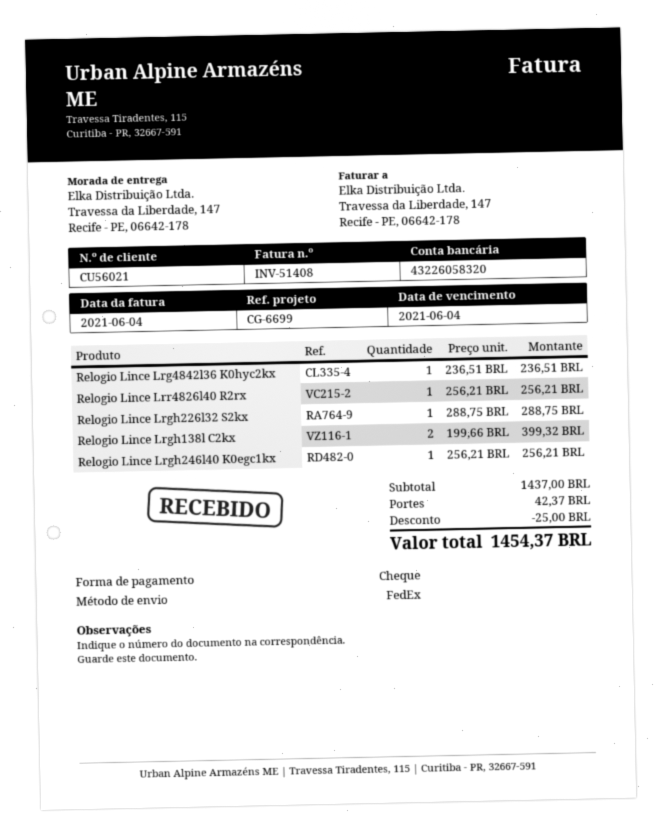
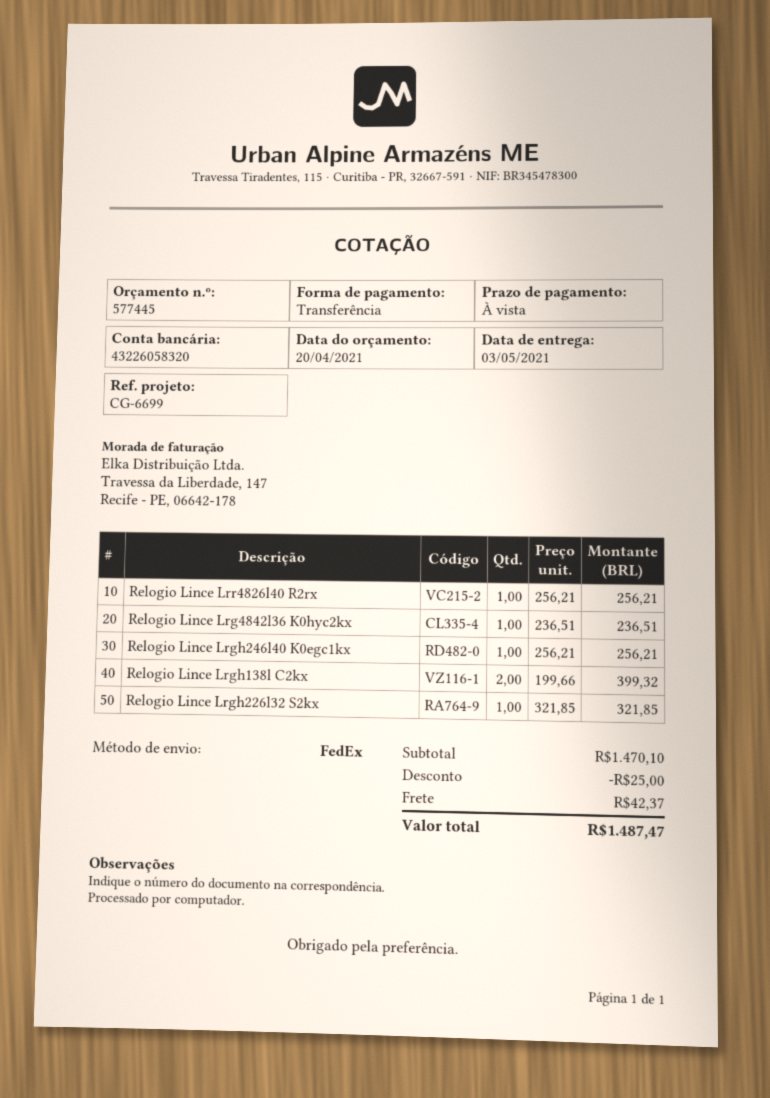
payment method: cheque -> bank transfer
Relogio Lince Lrgh226l32 S2kx: 1 x 288.75 = 288.75 -> 1 x 321.85 = 321.85
subtotal: 1437.00 -> 1470.10
total: 1454.37 -> 1487.47

